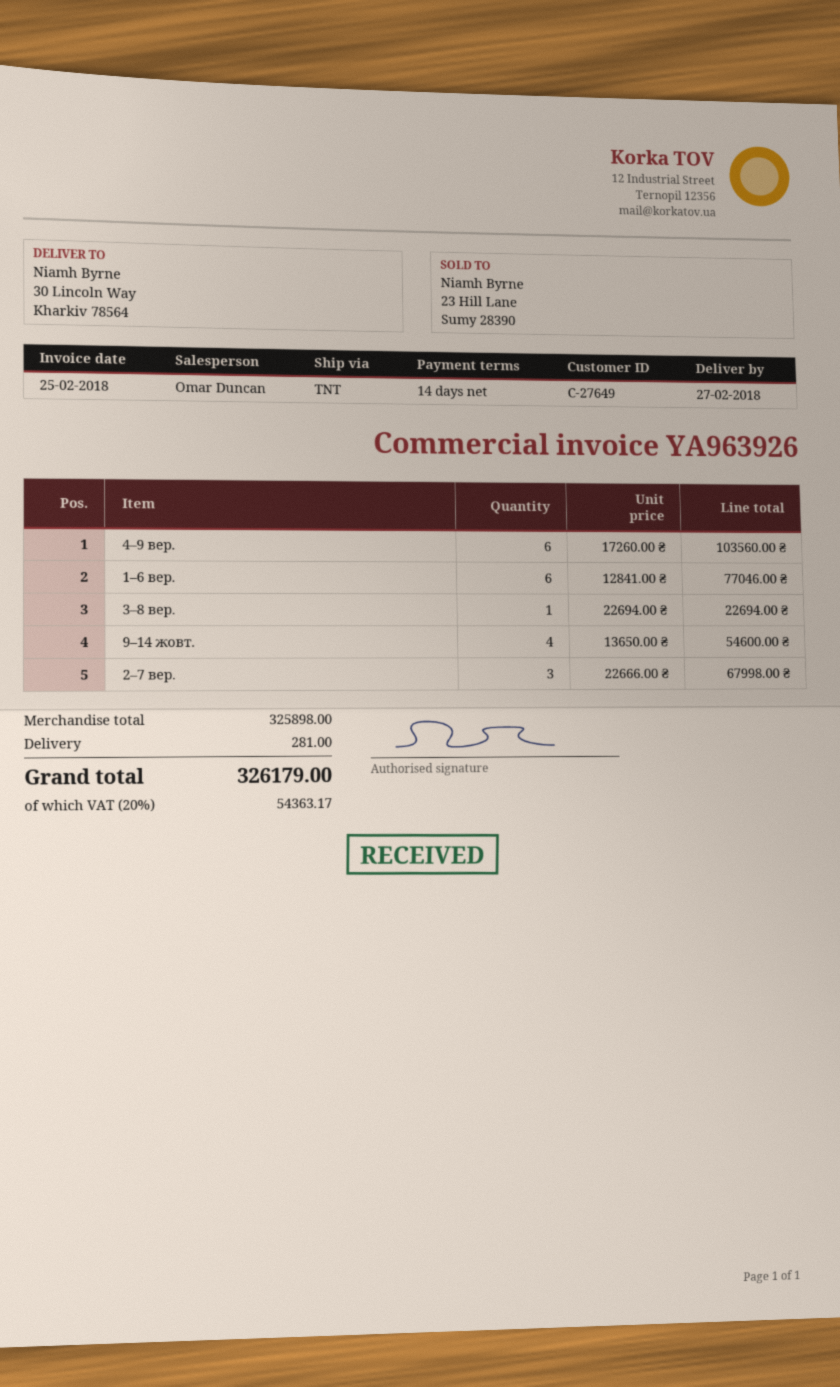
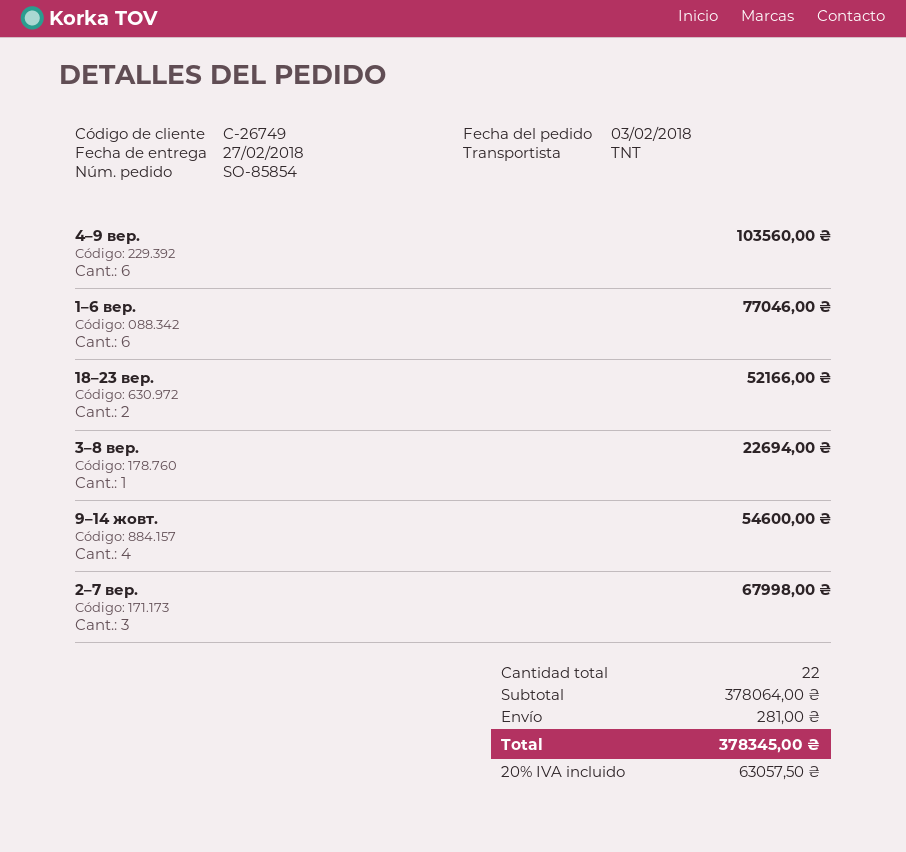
customer number: C-27649 -> C-26749
18–23 вер.: none -> 2 for 52166.00
subtotal: 325898.00 -> 378064.00
tax: 20% = 54363.17 -> 20% = 63057.50
total: 326179.00 -> 378345.00

